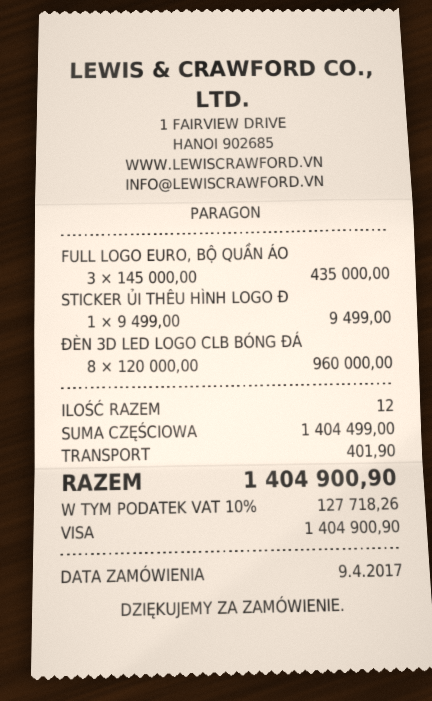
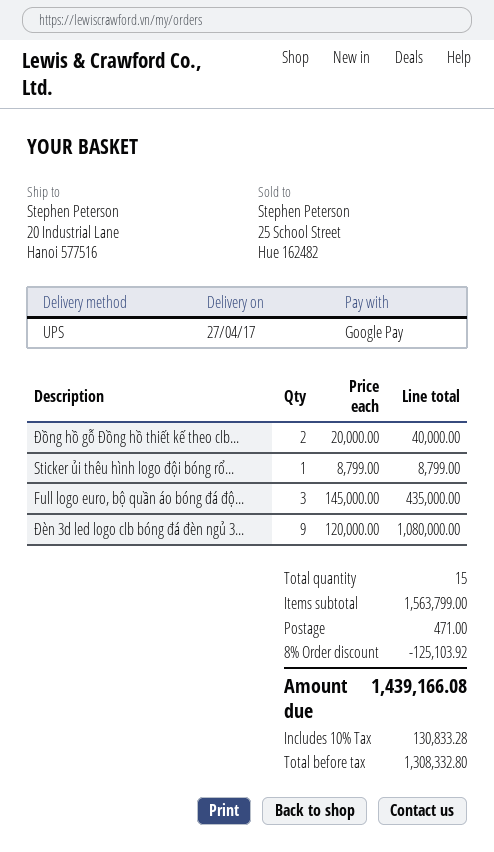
payment method: Visa -> Google Pay
STICKER ỦI THÊU HÌNH LOGO Đ: 1 x 9499.00 = 9499.00 -> 1 x 8799.00 = 8799.00
ĐÈN 3D LED LOGO CLB BÓNG ĐÁ: 8 x 120000.00 = 960000.00 -> 9 x 120000.00 = 1080000.00
Đồng hồ gỗ Đồng hồ thiết kế theo clb...: none -> 2 x 20000.00 = 40000.00
total quantity: 12 -> 15
subtotal: 1404499.00 -> 1563799.00
discount: none -> 8% = 125103.92
shipping: 401.90 -> 471.00
tax: 10% = 127718.26 -> 10% = 130833.28
total: 1404900.90 -> 1439166.08

